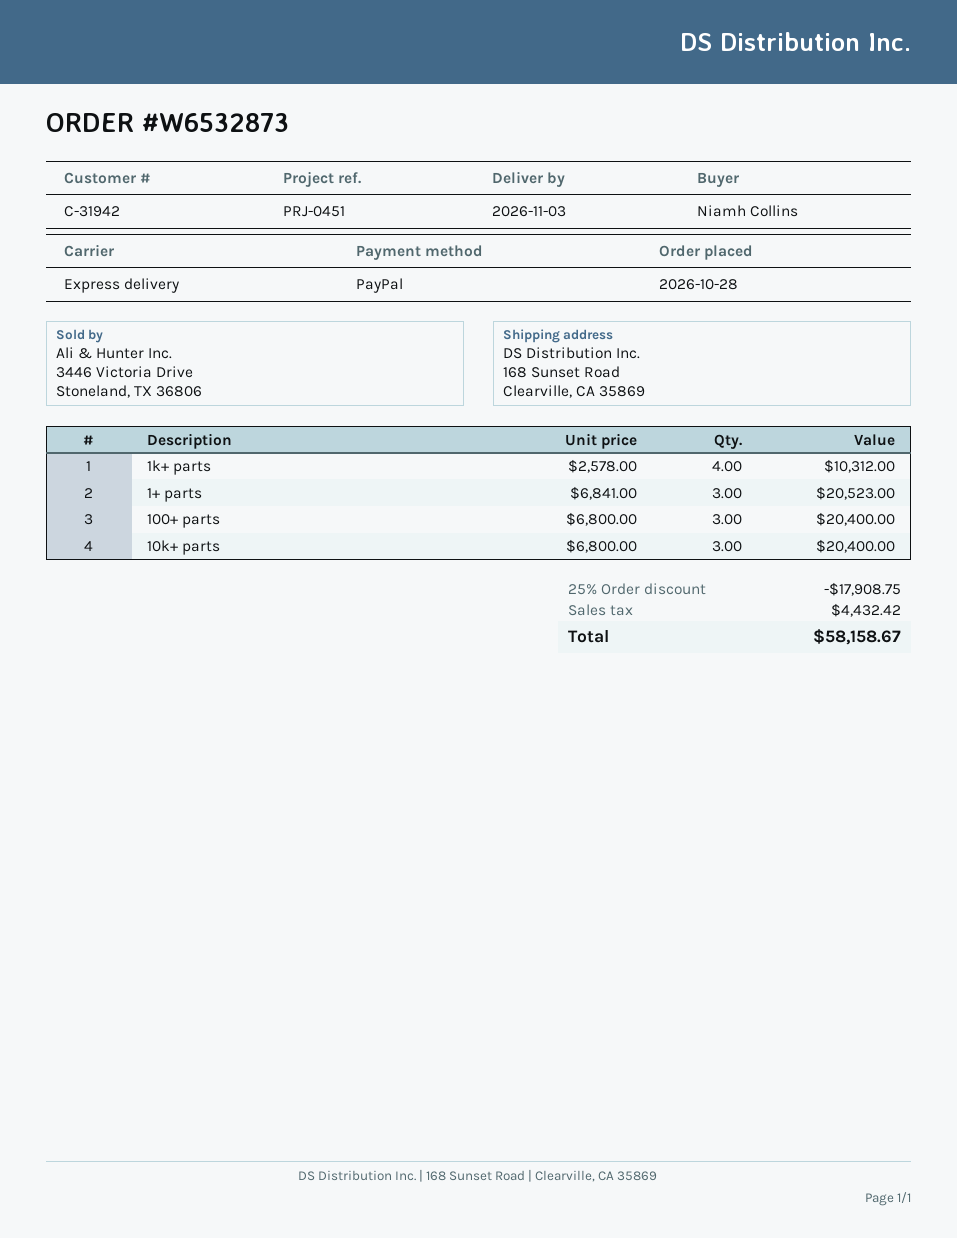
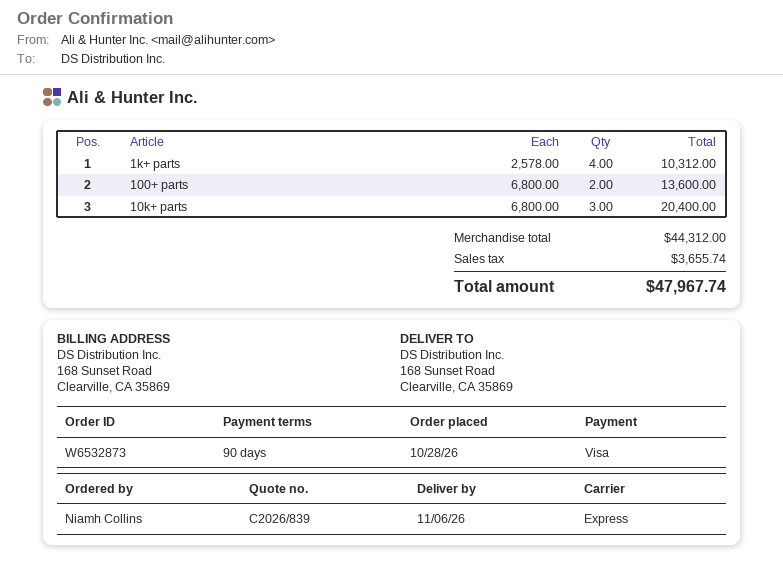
delivery date: 2026-11-03 -> 2026-11-06
payment method: PayPal -> Visa
1+ parts: 3 x 6841.00 = 20523.00 -> none
100+ parts: 3 x 6800.00 = 20400.00 -> 2 x 6800.00 = 13600.00
discount: 25% = 17908.75 -> none
tax: 4432.42 -> 3655.74
total: 58158.67 -> 47967.74

